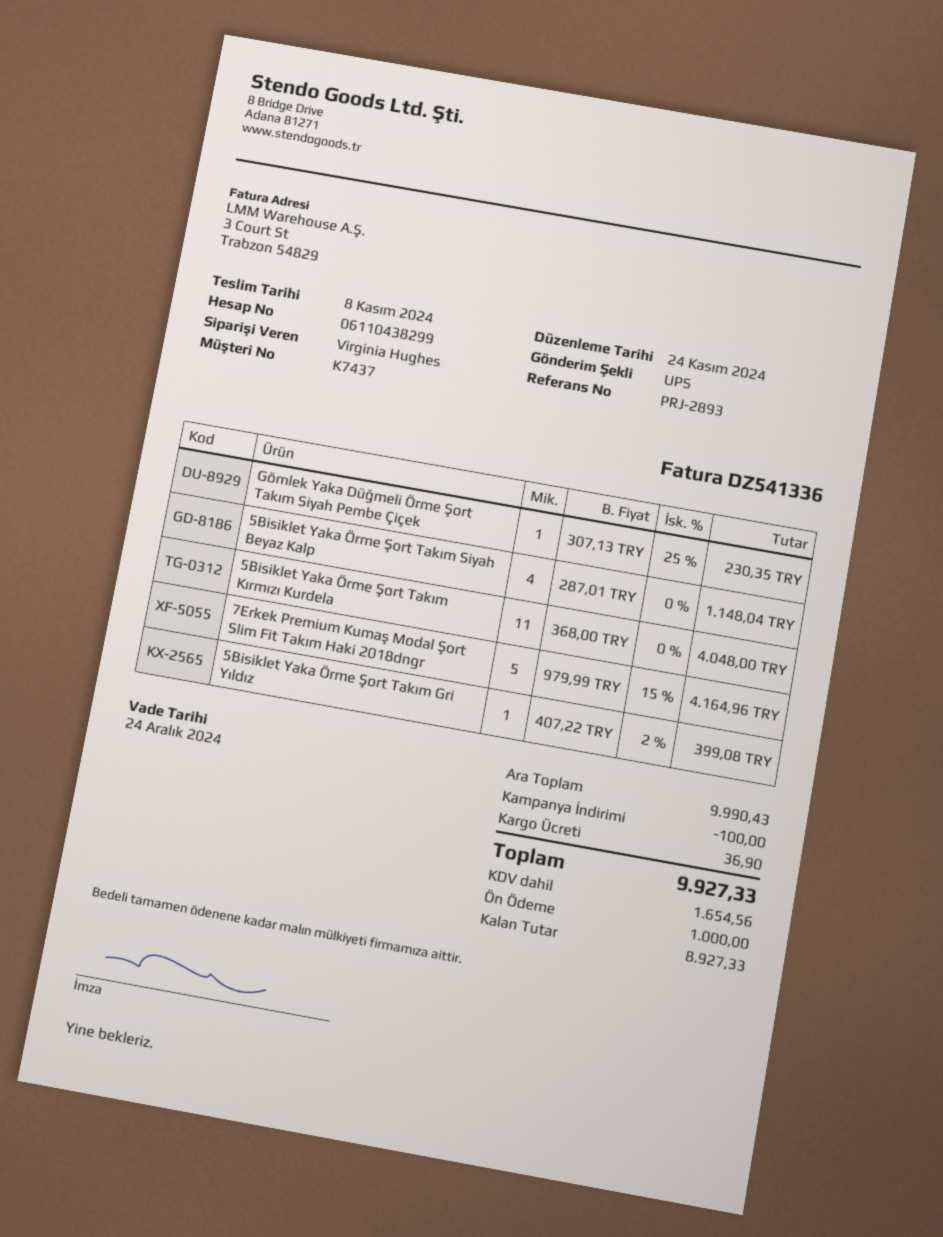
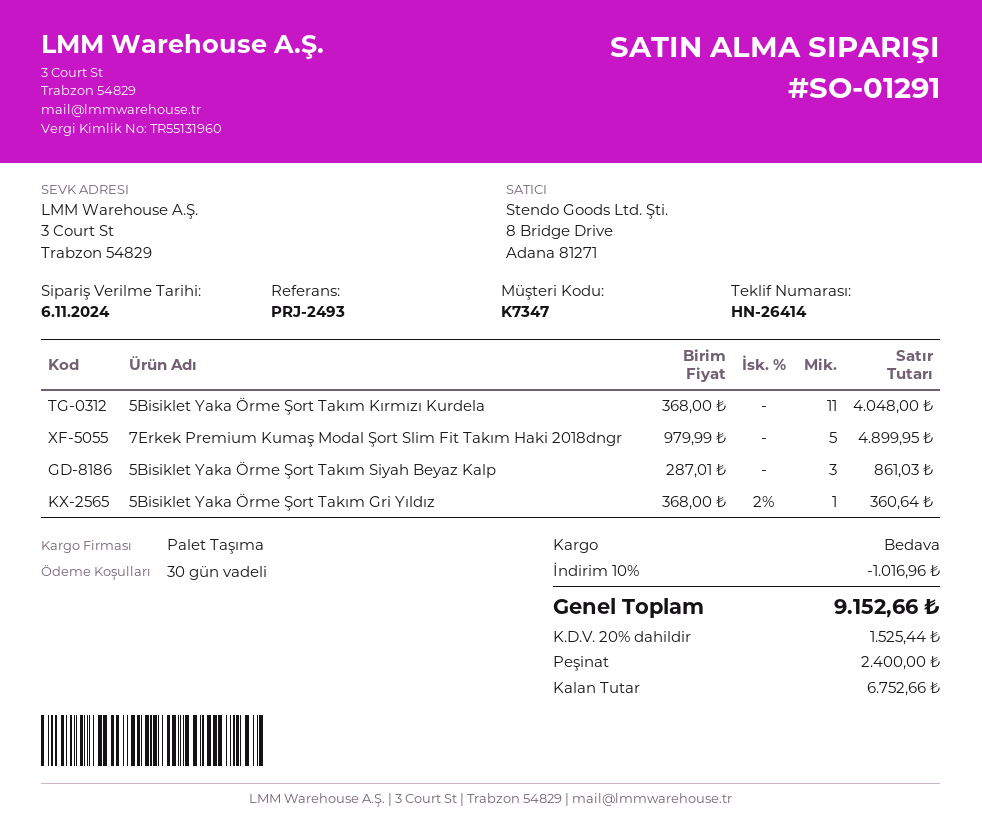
customer number: K7437 -> K7347
reference: PRJ-2893 -> PRJ-2493
shipping method: UPS -> pallet freight
Gömlek Yaka Düğmeli Örme Şort Takım Siyah Pembe Çiçek: 1 x 307.13 - 25% = 230.35 -> none
5Bisiklet Yaka Örme Şort Takım Siyah Beyaz Kalp: 4 x 287.01 = 1148.04 -> 3 x 287.01 = 861.03
7Erkek Premium Kumaş Modal Şort Slim Fit Takım Haki 2018dngr: 5 x 979.99 - 15% = 4164.96 -> 5 x 979.99 = 4899.95
5Bisiklet Yaka Örme Şort Takım Gri Yıldız: 1 x 407.22 - 2% = 399.08 -> 1 x 368.00 - 2% = 360.64
discount: 100.00 -> 1016.96
shipping: 36.90 -> 0.00
tax: 1654.56 -> 1525.44
total: 9927.33 -> 9152.66
deposit: 1000.00 -> 2400.00
balance: 8927.33 -> 6752.66

